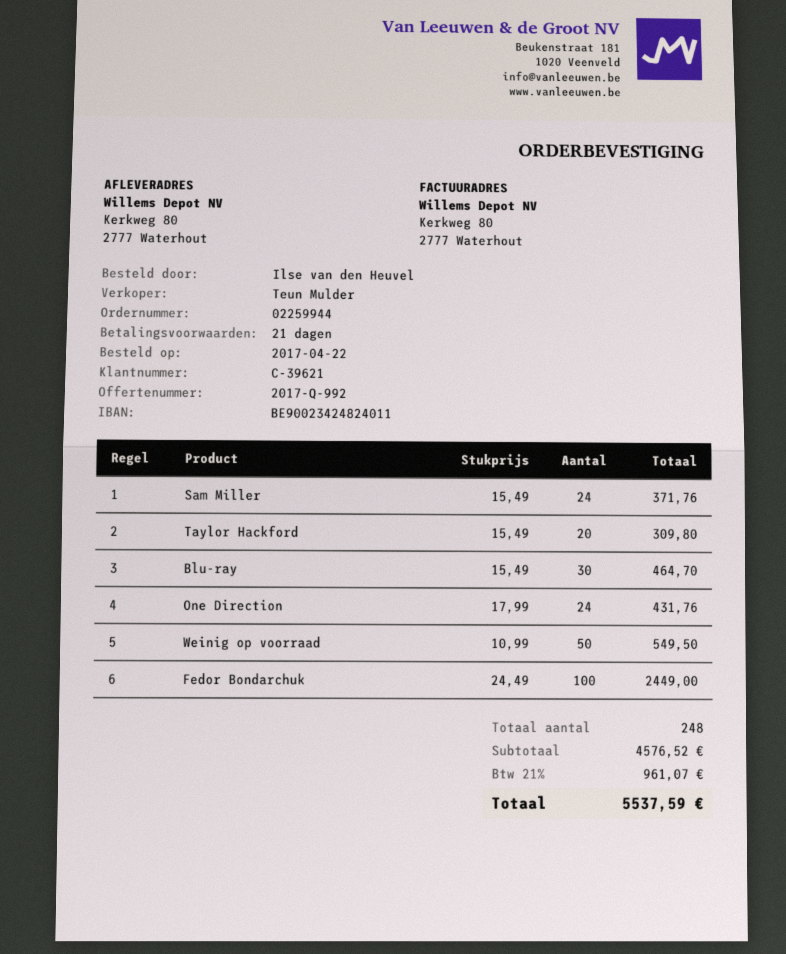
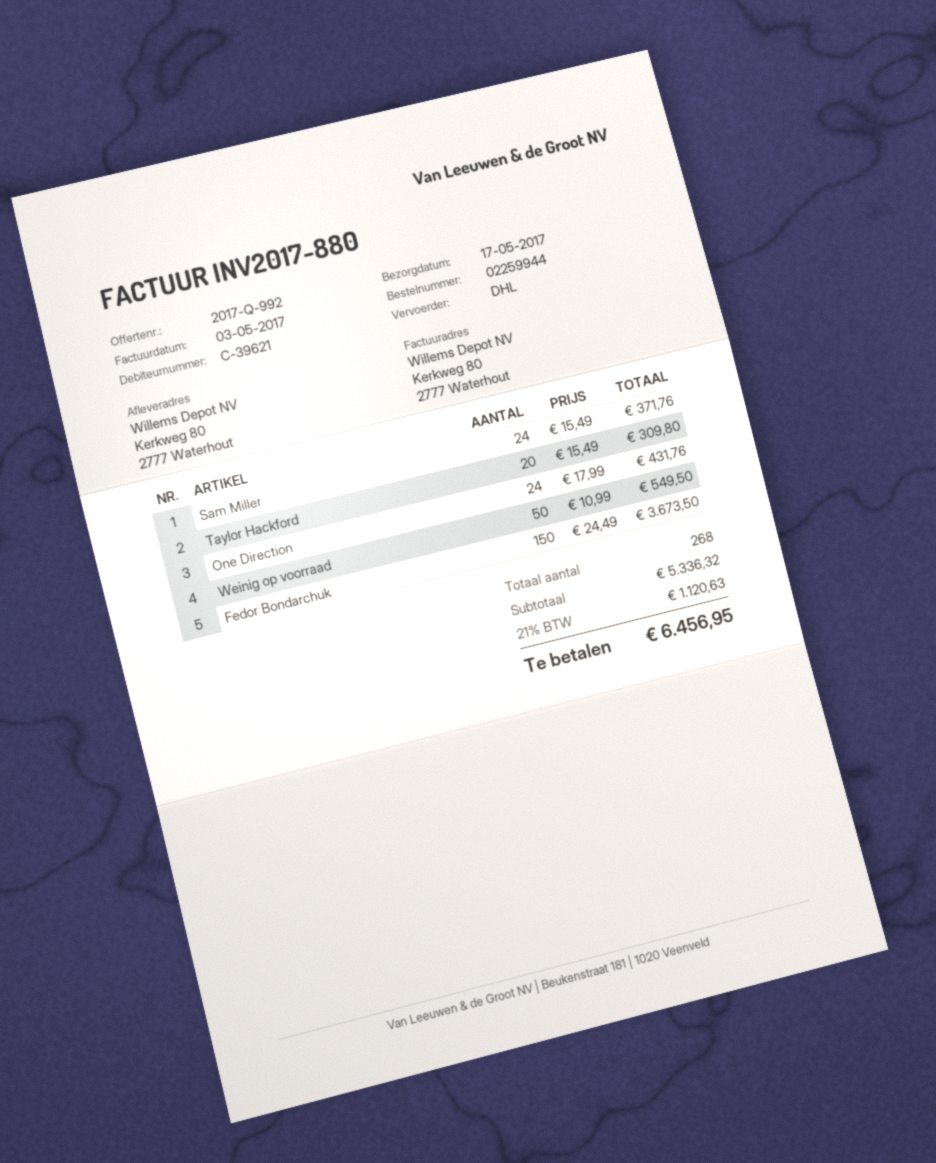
Blu-ray: 30 x 15.49 = 464.70 -> none
Fedor Bondarchuk: 100 x 24.49 = 2449.00 -> 150 x 24.49 = 3673.50
total quantity: 248 -> 268
subtotal: 4576.52 -> 5336.32
tax: 21% = 961.07 -> 21% = 1120.63
total: 5537.59 -> 6456.95

